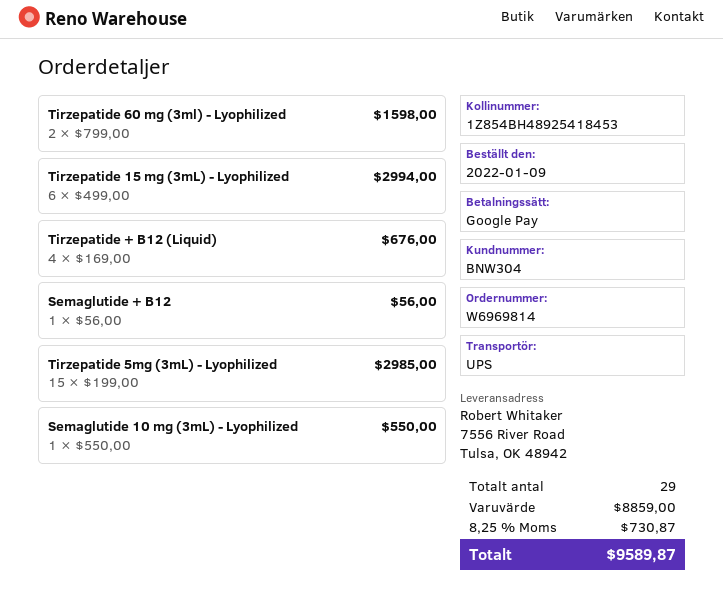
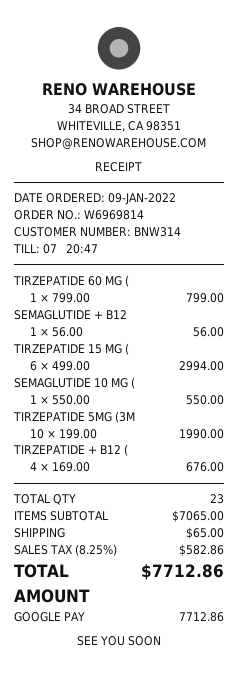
customer number: BNW304 -> BNW314
Tirzepatide 60 mg (3ml) - Lyophilized: 2 x 799.00 = 1598.00 -> 1 x 799.00 = 799.00
Tirzepatide 5mg (3mL) - Lyophilized: 15 x 199.00 = 2985.00 -> 10 x 199.00 = 1990.00
total quantity: 29 -> 23
subtotal: 8859.00 -> 7065.00
shipping: none -> 65.00
tax: 8.25% = 730.87 -> 8.25% = 582.86
total: 9589.87 -> 7712.86

